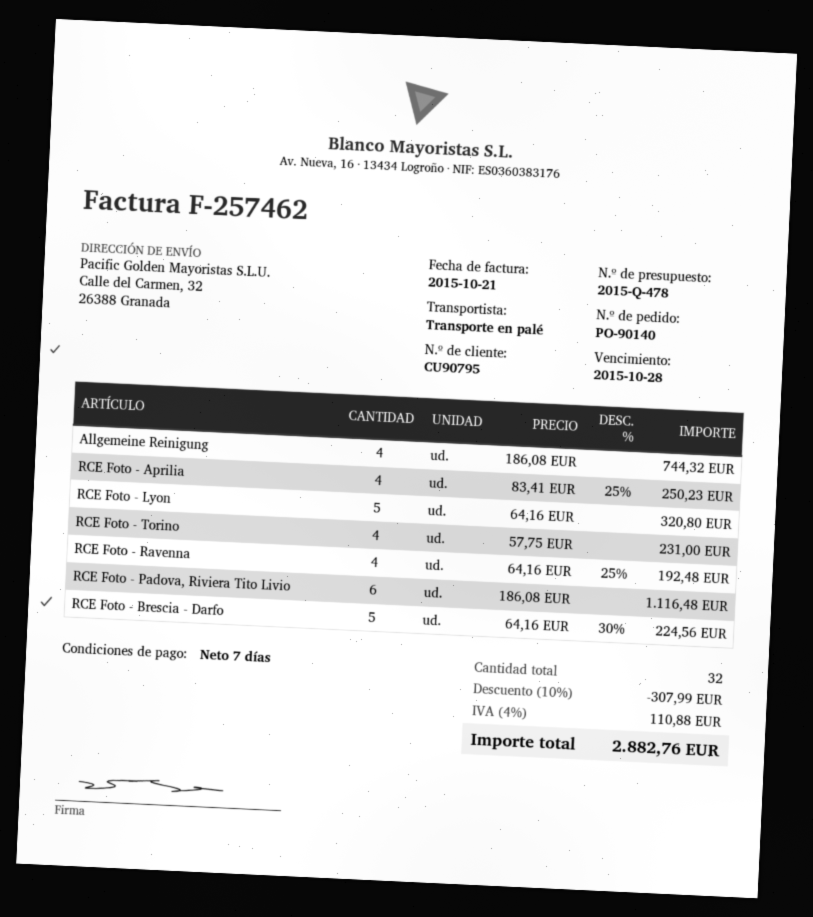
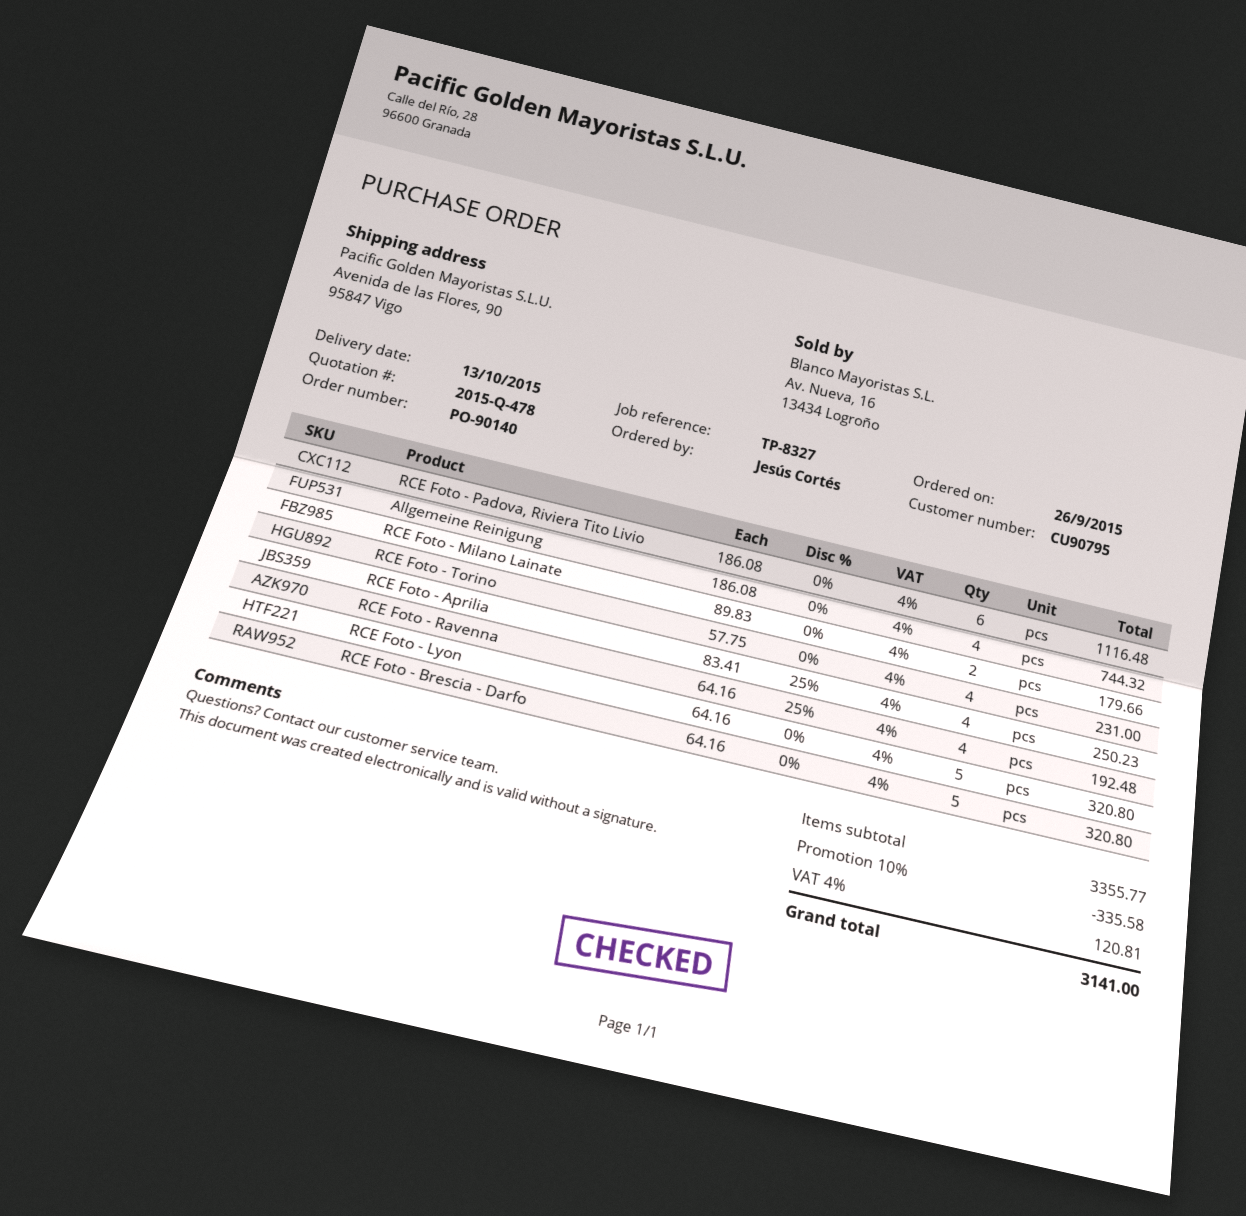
ship to: Calle del Carmen, 32, 26388 Granada -> Avenida de las Flores, 90, 95847 Vigo
RCE Foto - Brescia - Darfo: 5 x 64.16 - 30% = 224.56 -> 5 x 64.16 = 320.80
RCE Foto - Milano Lainate: none -> 2 x 89.83 = 179.66
discount: 10% = 307.99 -> 10% = 335.58
tax: 4% = 110.88 -> 4% = 120.81
total: 2882.76 -> 3141.00

